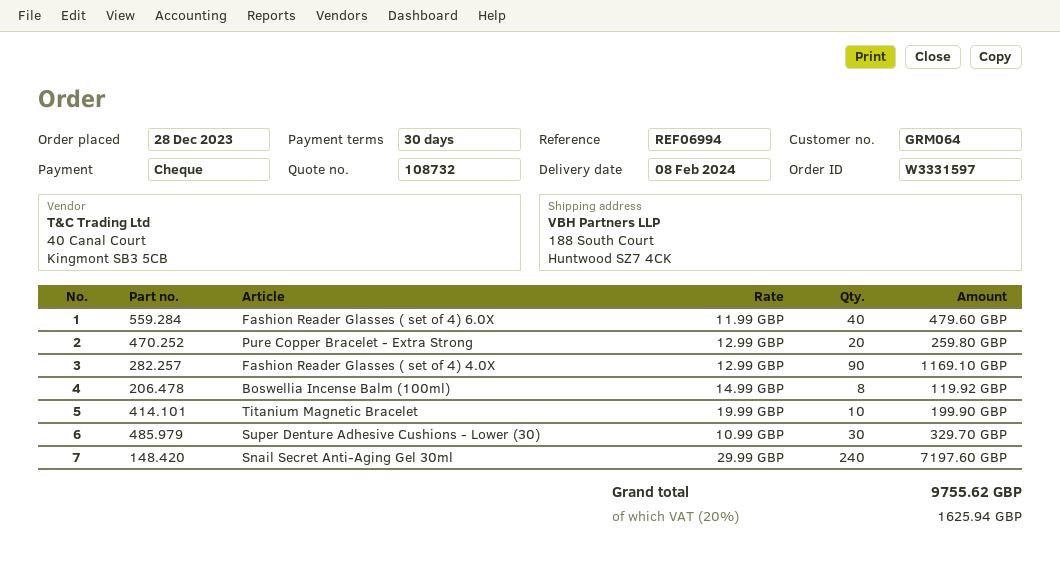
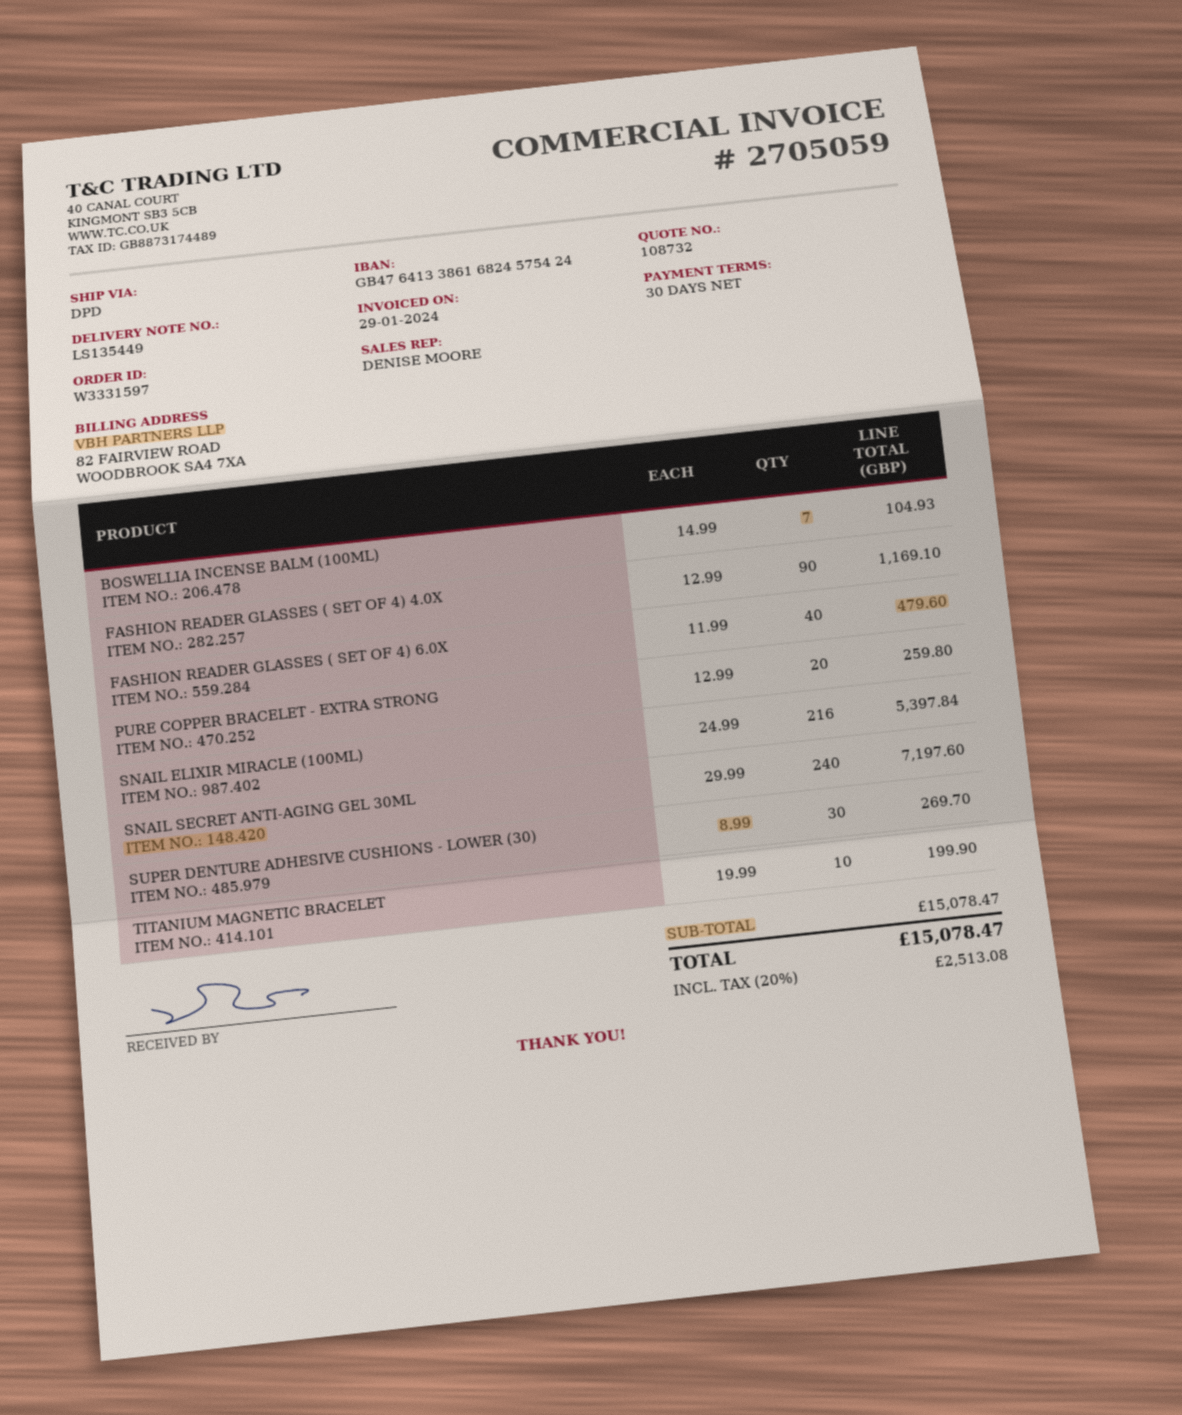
Boswellia Incense Balm (100ml): 8 x 14.99 = 119.92 -> 7 x 14.99 = 104.93
Super Denture Adhesive Cushions - Lower (30): 30 x 10.99 = 329.70 -> 30 x 8.99 = 269.70
SNAIL ELIXIR MIRACLE (100ML): none -> 216 x 24.99 = 5397.84
tax: 20% = 1625.94 -> 20% = 2513.08
total: 9755.62 -> 15078.47

